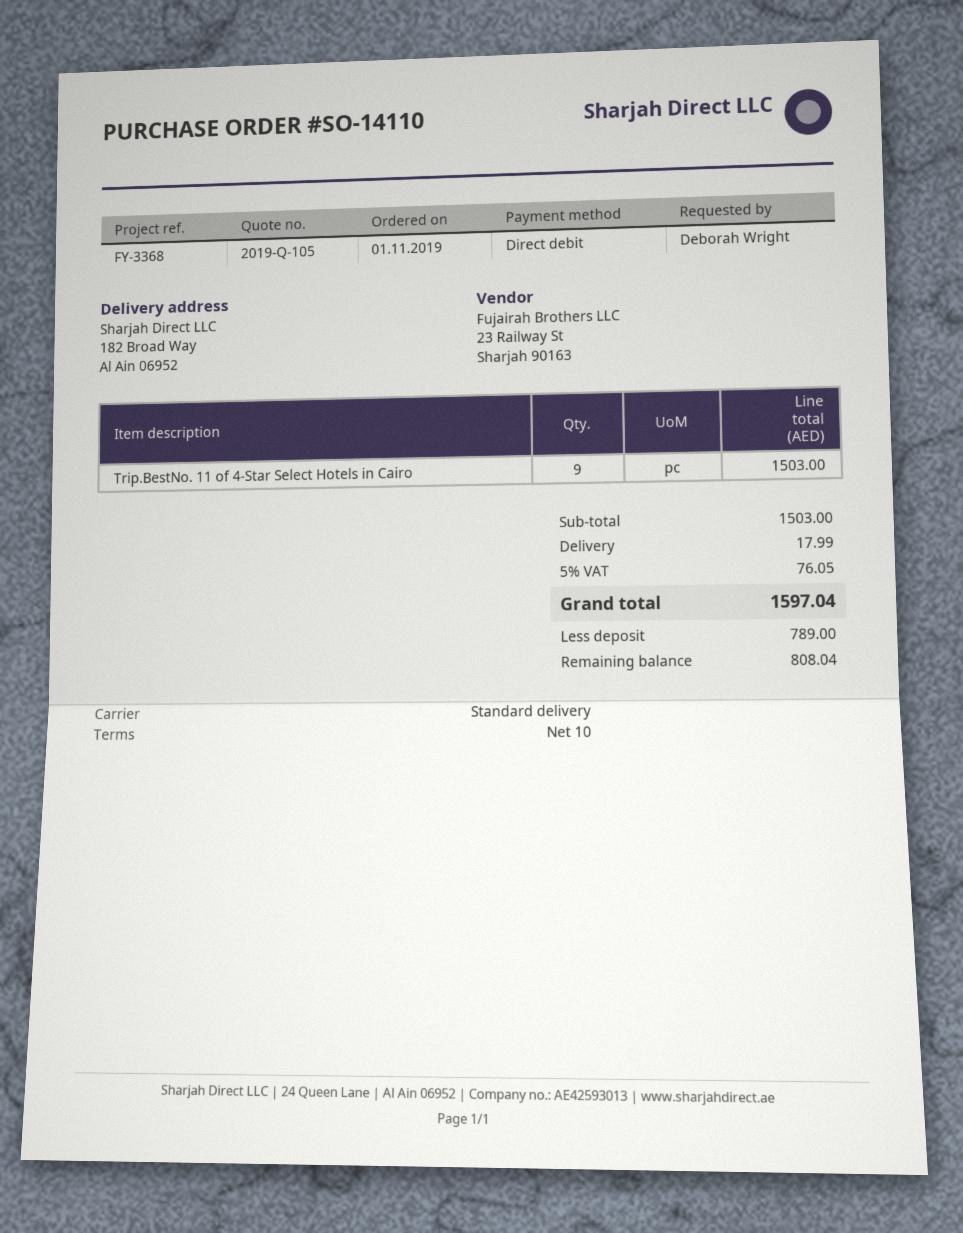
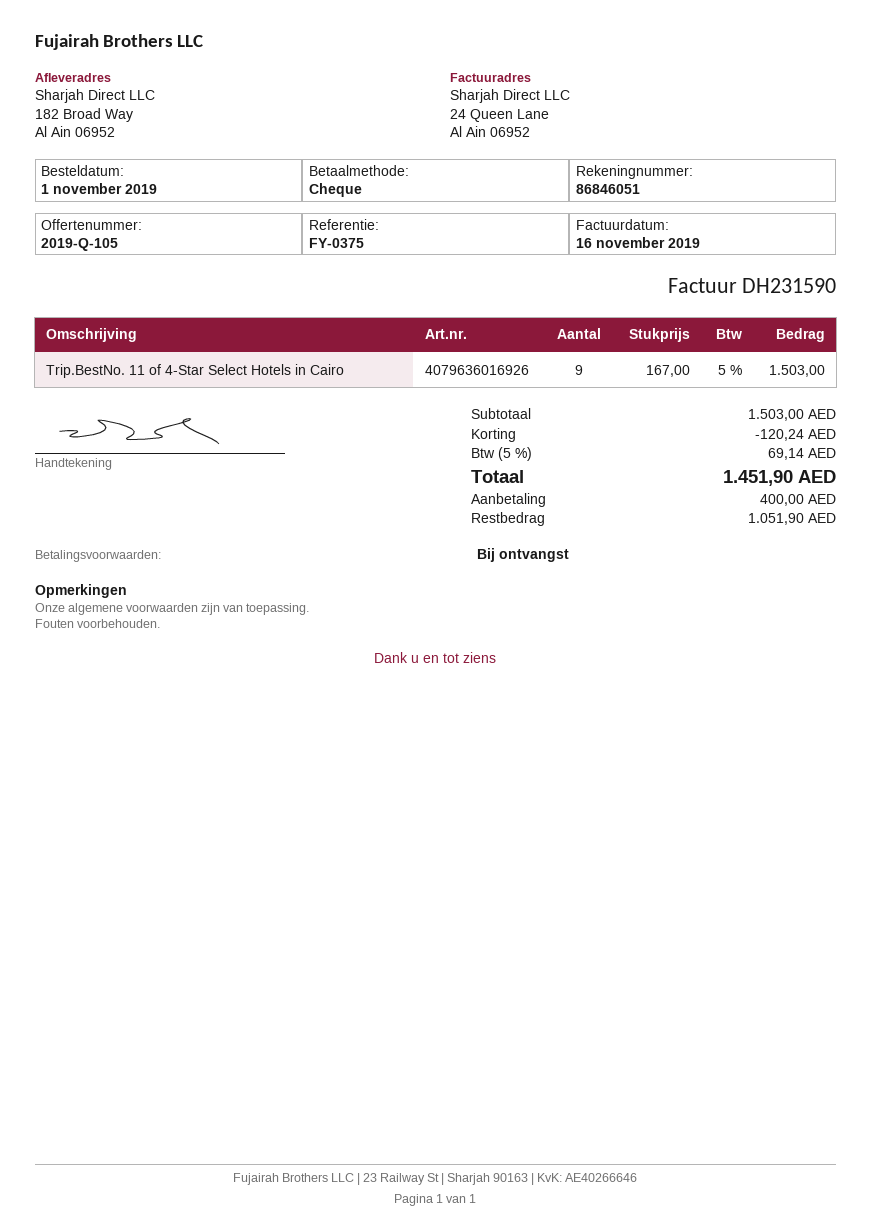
payment terms: 10 days -> on receipt
reference: FY-3368 -> FY-0375
payment method: direct debit -> cheque
discount: none -> 120.24
shipping: 17.99 -> none
tax: 5% = 76.05 -> 5% = 69.14
total: 1597.04 -> 1451.90
deposit: 789.00 -> 400.00
balance: 808.04 -> 1051.90

